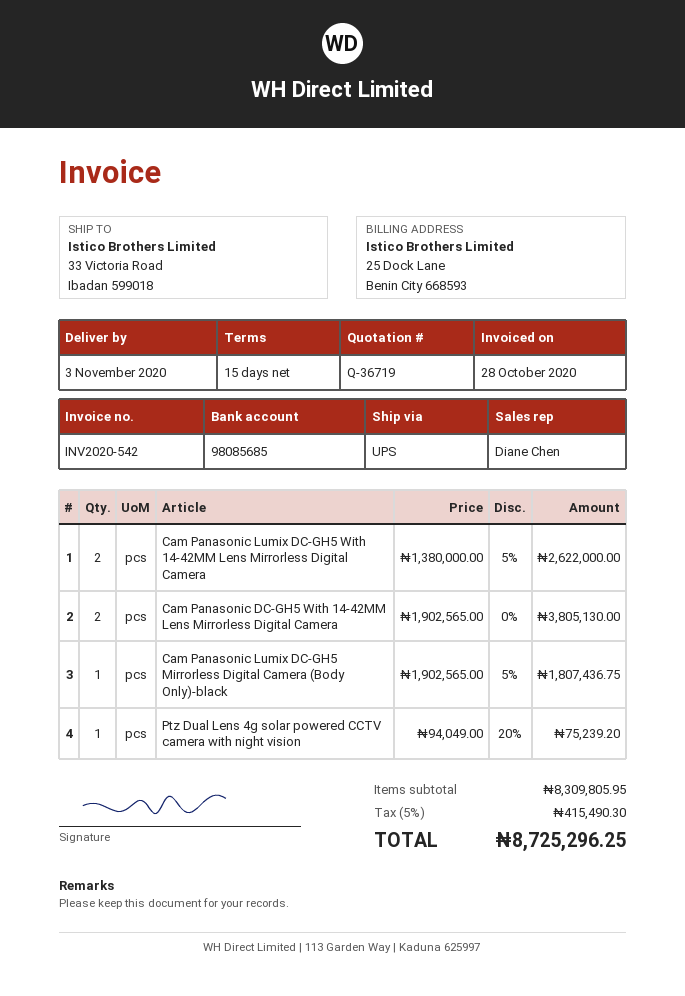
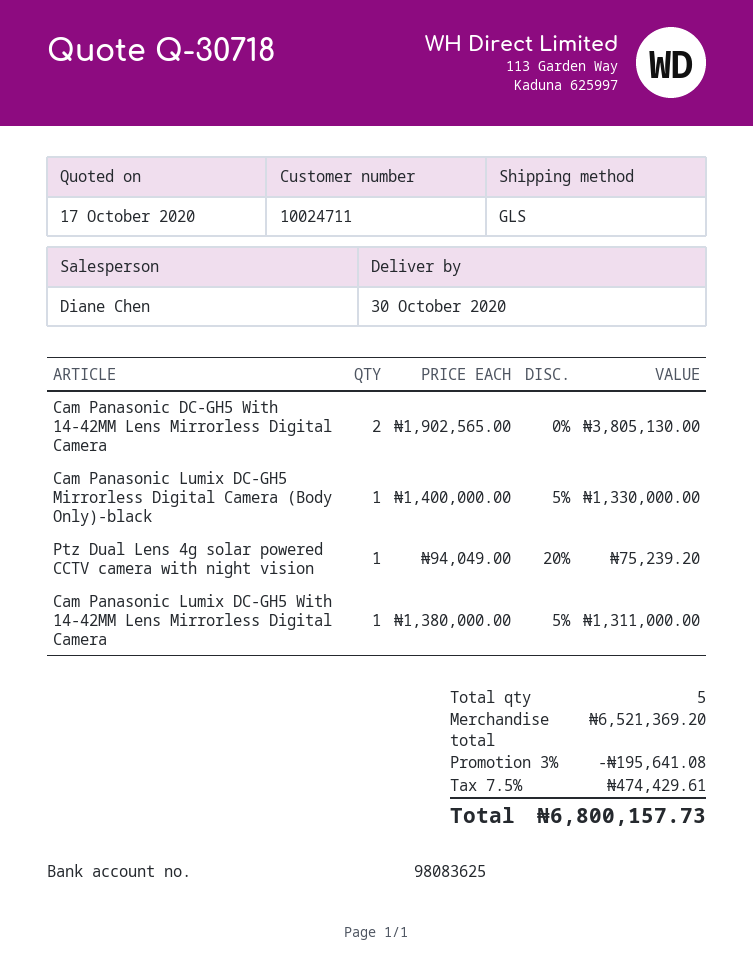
quote number: Q-36719 -> Q-30718
delivery date: 2020-11-03 -> 2020-10-30
bank account: 98085685 -> 98083625
shipping method: UPS -> GLS
Cam Panasonic Lumix DC-GH5 With 14-42MM Lens Mirrorless Digital Camera: 2 x 1380000.00 - 5% = 2622000.00 -> 1 x 1380000.00 - 5% = 1311000.00
Cam Panasonic Lumix DC-GH5 Mirrorless Digital Camera (Body Only)-black: 1 x 1902565.00 - 5% = 1807436.75 -> 1 x 1400000.00 - 5% = 1330000.00
subtotal: 8309805.95 -> 6521369.20
discount: none -> 3% = 195641.08
tax: 5% = 415490.30 -> 7.5% = 474429.61
total: 8725296.25 -> 6800157.73

